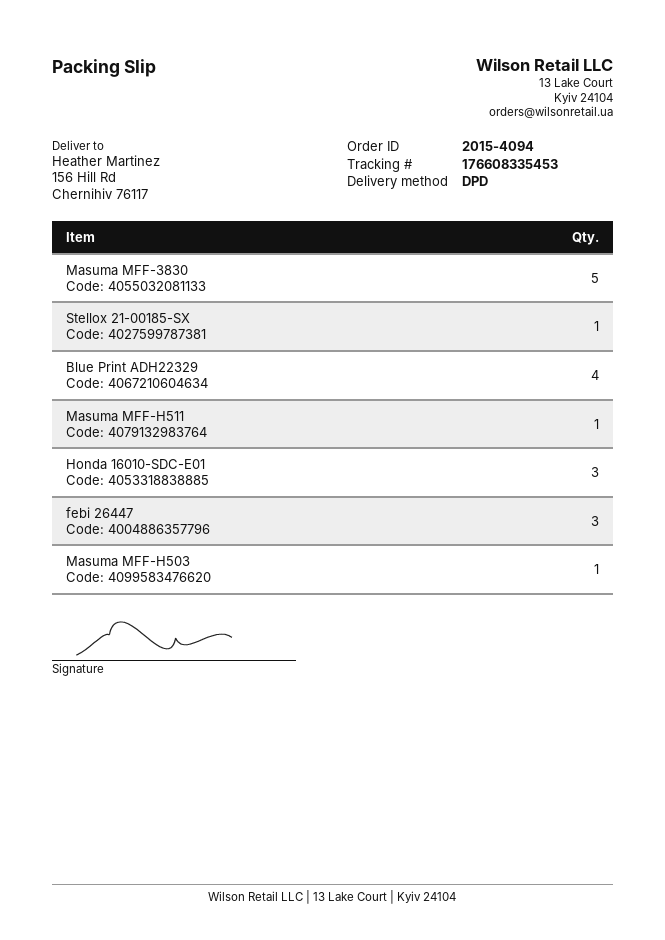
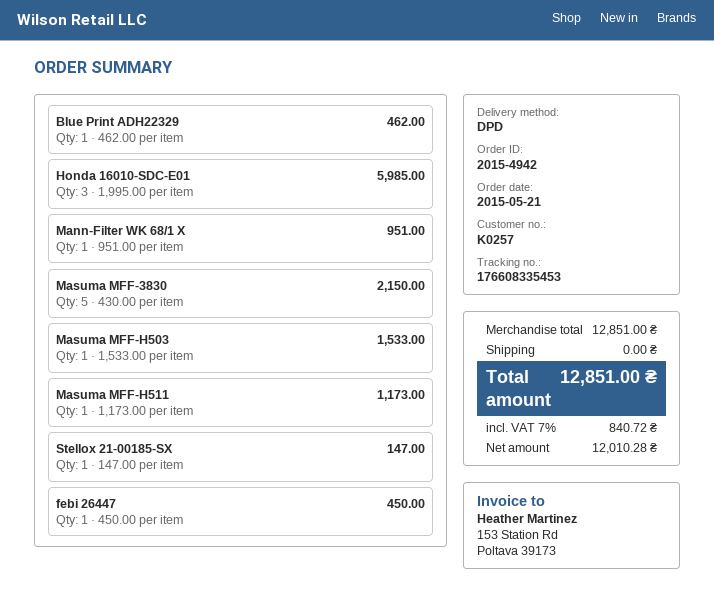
order number: 2015-4094 -> 2015-4942
Blue Print ADH22329: 4 -> 1
febi 26447: 3 -> 1
Mann-Filter WK 68/1 X: none -> 1

